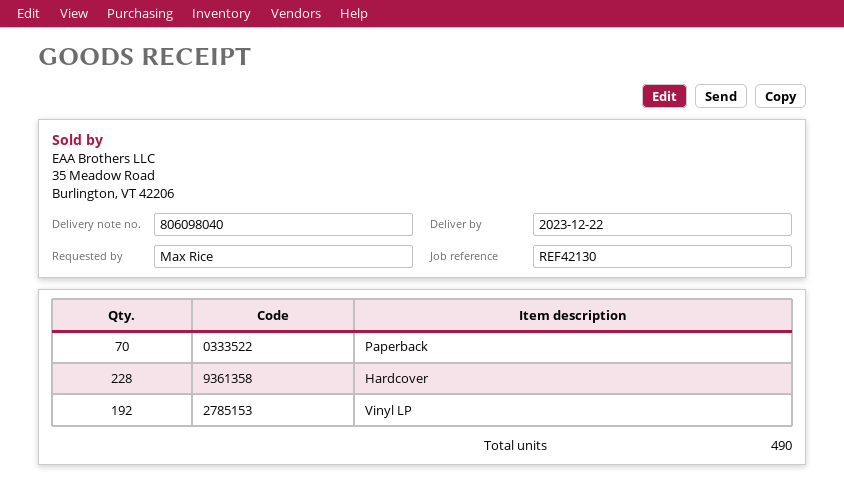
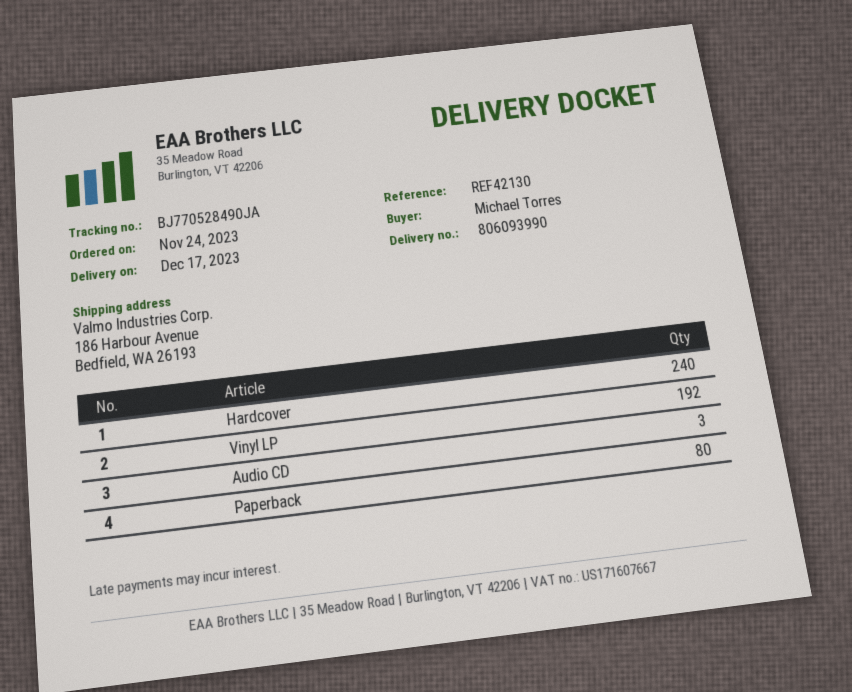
delivery note number: 806098040 -> 806093990
delivery date: 2023-12-22 -> 2023-12-17
ordered by: Max Rice -> Michael Torres
Paperback: 70 -> 80
Hardcover: 228 -> 240
Audio CD: none -> 3

